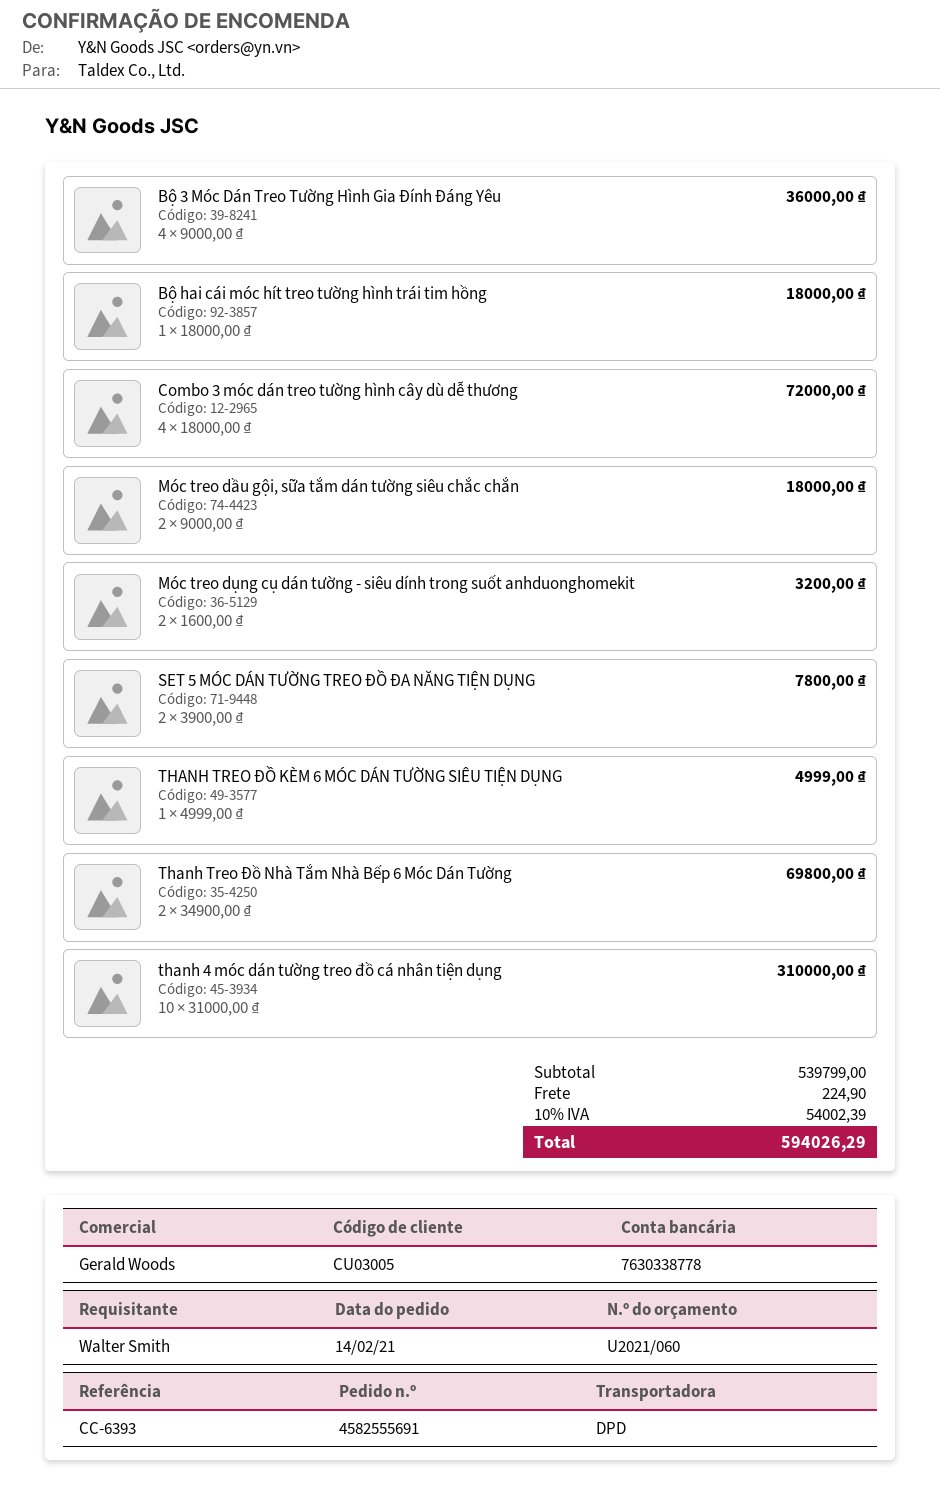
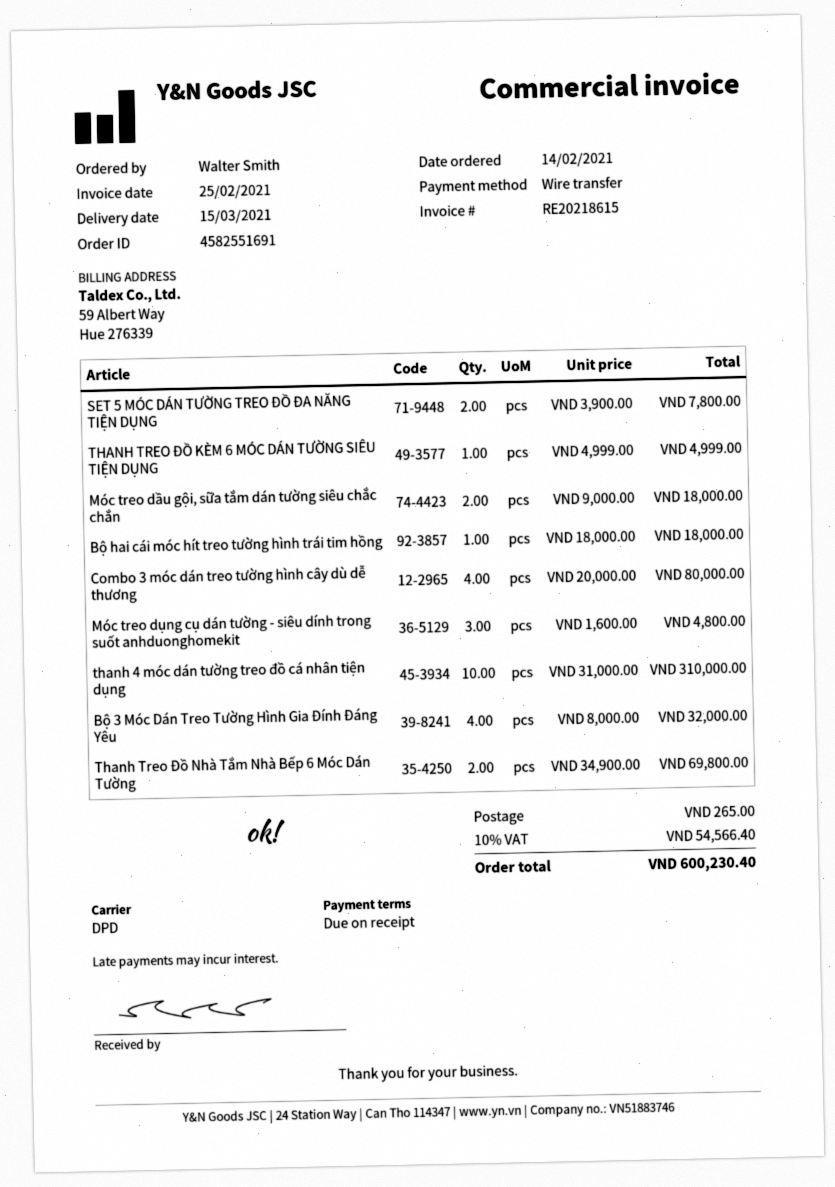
order number: 4582555691 -> 4582551691
Bộ 3 Móc Dán Treo Tường Hình Gia Đính Đáng Yêu: 4 x 9000.00 = 36000.00 -> 4 x 8000.00 = 32000.00
Combo 3 móc dán treo tường hình cây dù dễ thương: 4 x 18000.00 = 72000.00 -> 4 x 20000.00 = 80000.00
Móc treo dụng cụ dán tường - siêu dính trong suốt anhduonghomekit: 2 x 1600.00 = 3200.00 -> 3 x 1600.00 = 4800.00
shipping: 224.90 -> 265.00
tax: 10% = 54002.39 -> 10% = 54566.40
total: 594026.29 -> 600230.40

